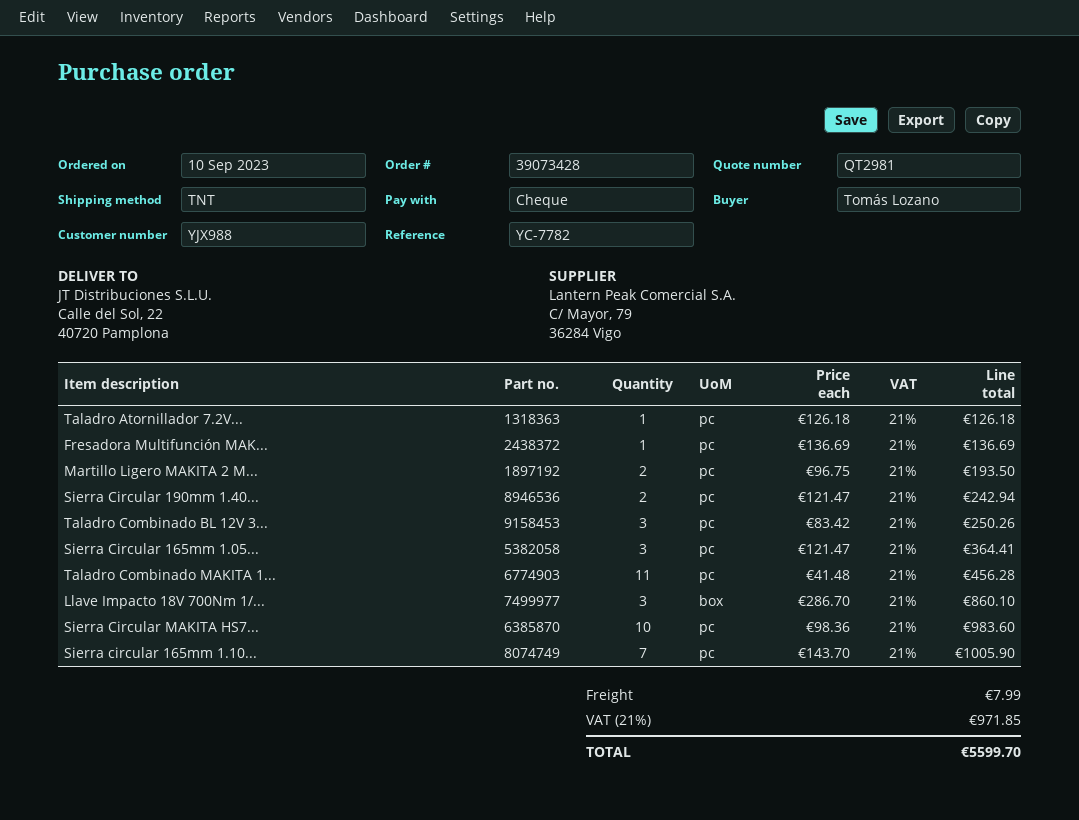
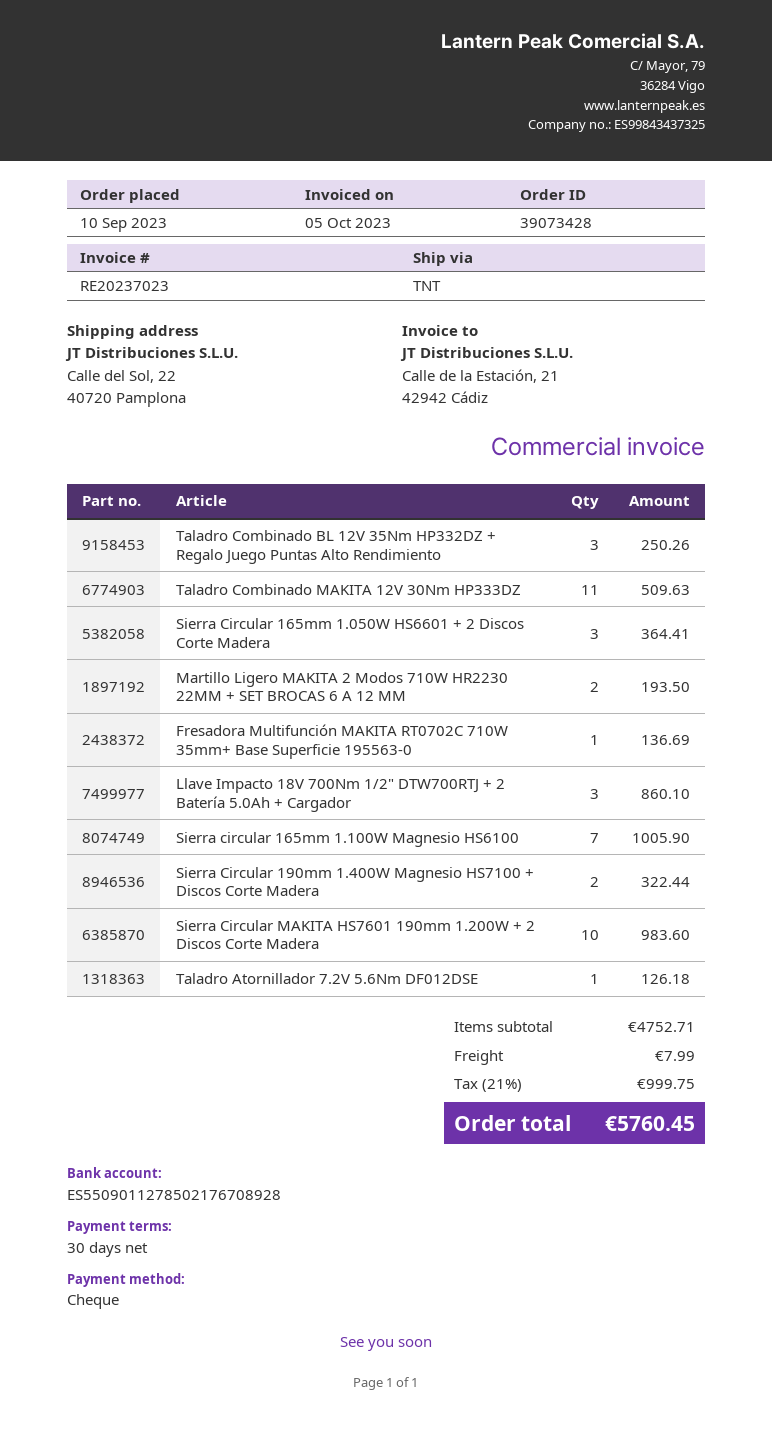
Sierra Circular 190mm 1.40...: 2 for 242.94 -> 2 for 322.44
Taladro Combinado MAKITA 1...: 11 for 456.28 -> 11 for 509.63
tax: 21% = 971.85 -> 21% = 999.75
total: 5599.70 -> 5760.45

